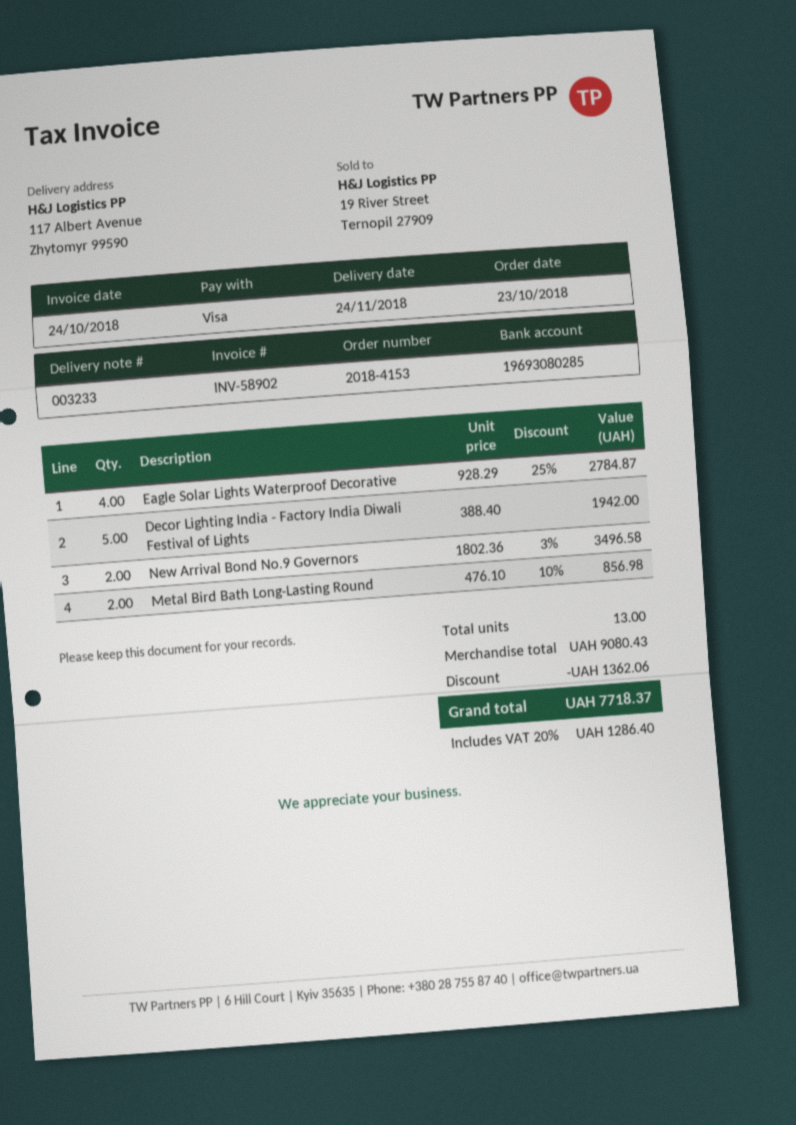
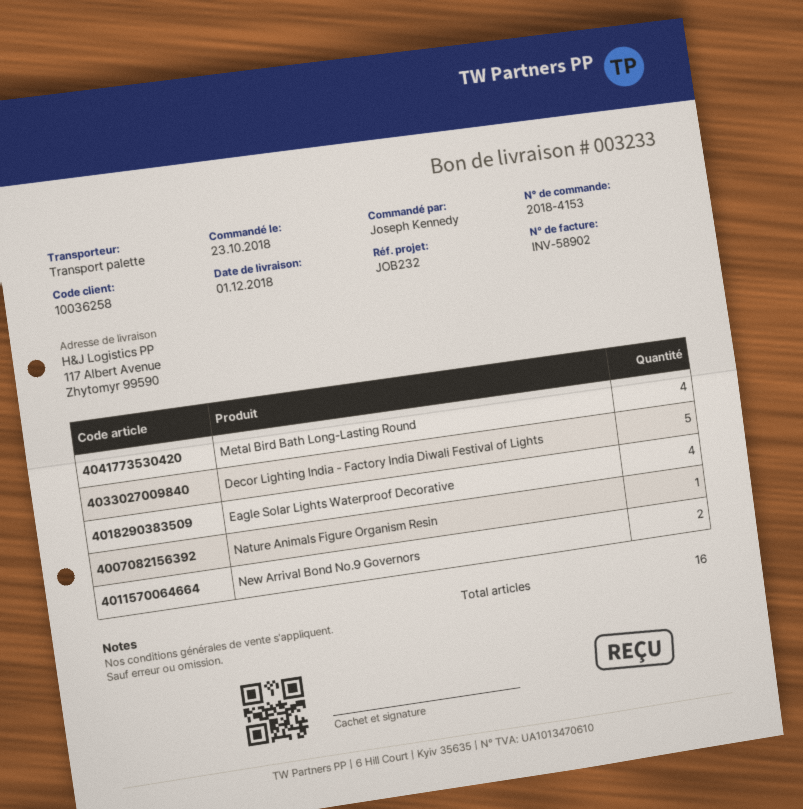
delivery date: 2018-11-24 -> 2018-12-01
Metal Bird Bath Long-Lasting Round: 2 -> 4
Nature Animals Figure Organism Resin: none -> 1
total quantity: 13 -> 16

